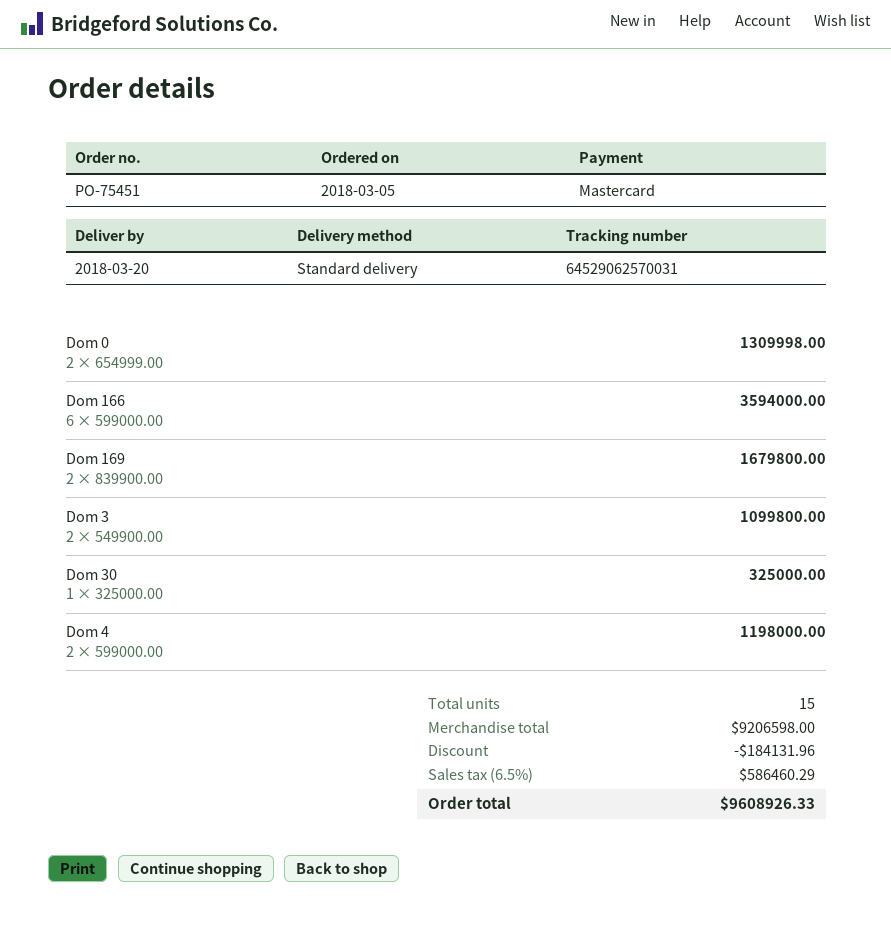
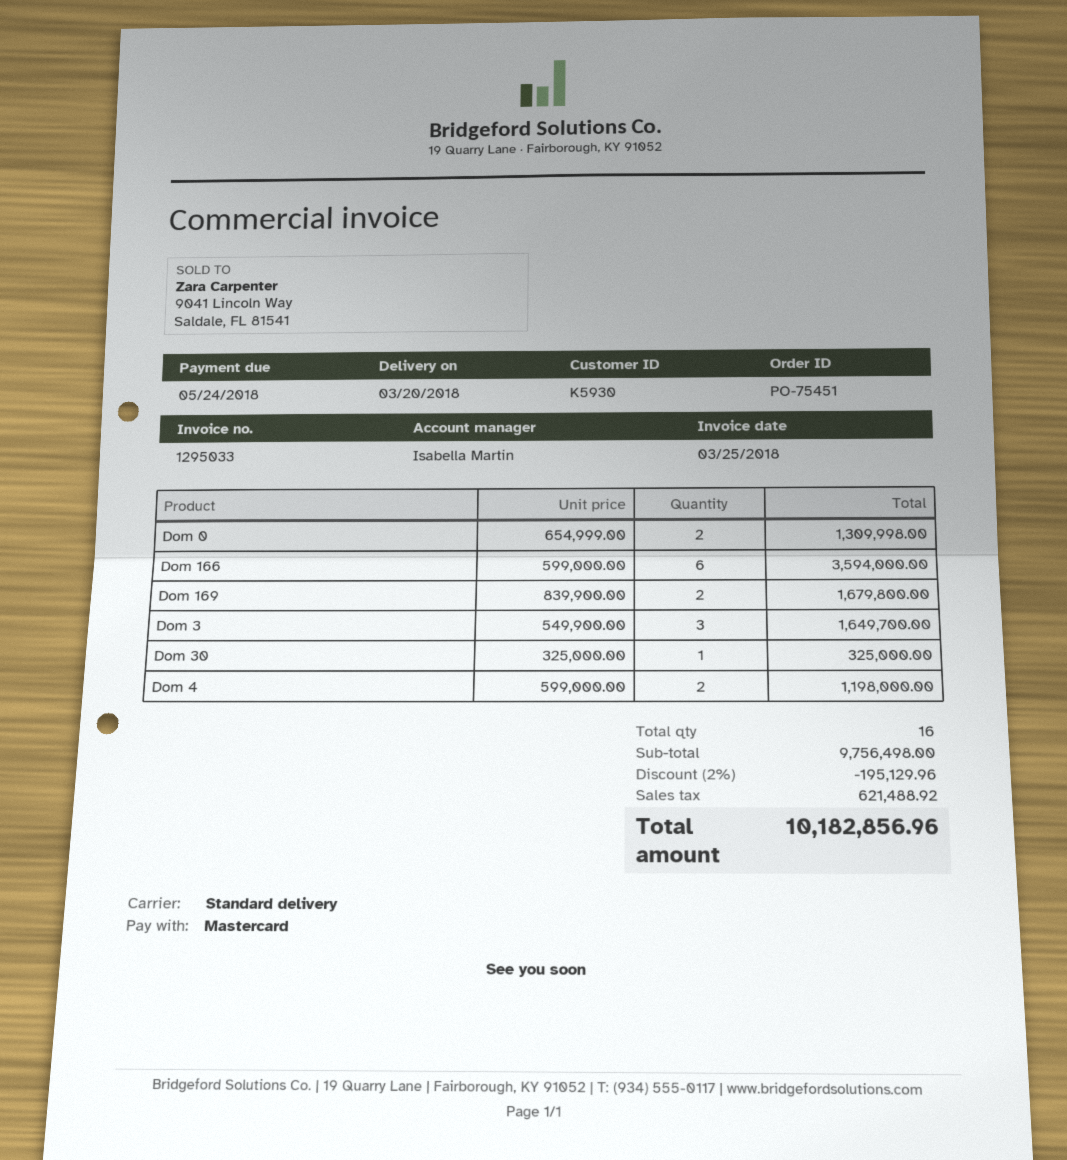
Dom 3: 2 x 549900.00 = 1099800.00 -> 3 x 549900.00 = 1649700.00
total quantity: 15 -> 16
subtotal: 9206598.00 -> 9756498.00
discount: 184131.96 -> 195129.96
tax: 586460.29 -> 621488.92
total: 9608926.33 -> 10182856.96

